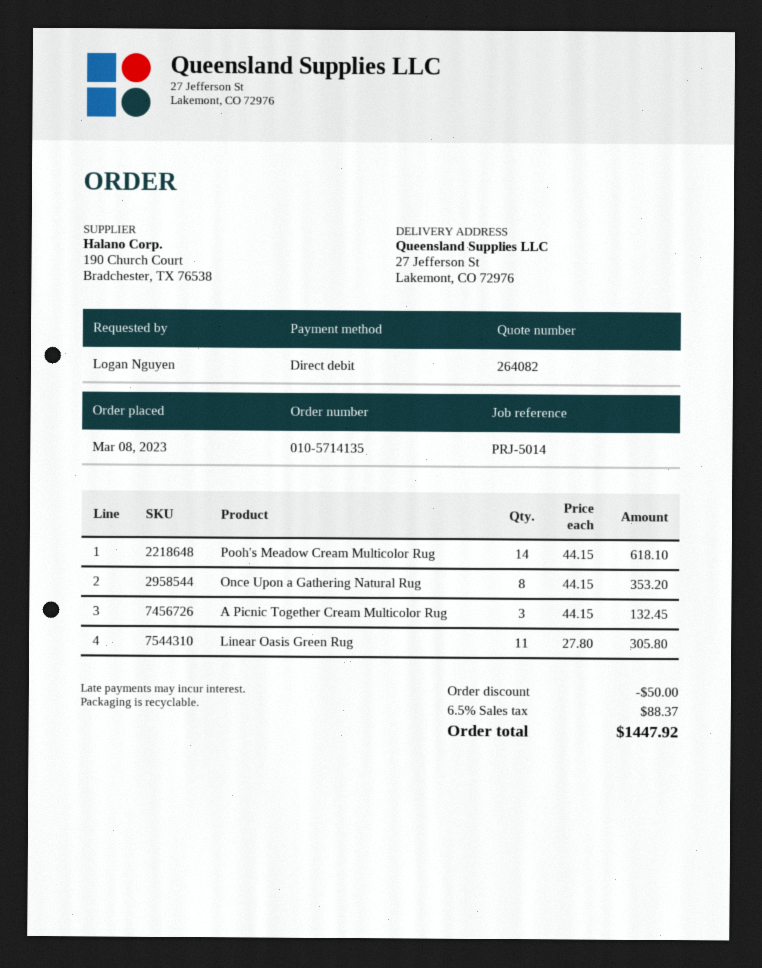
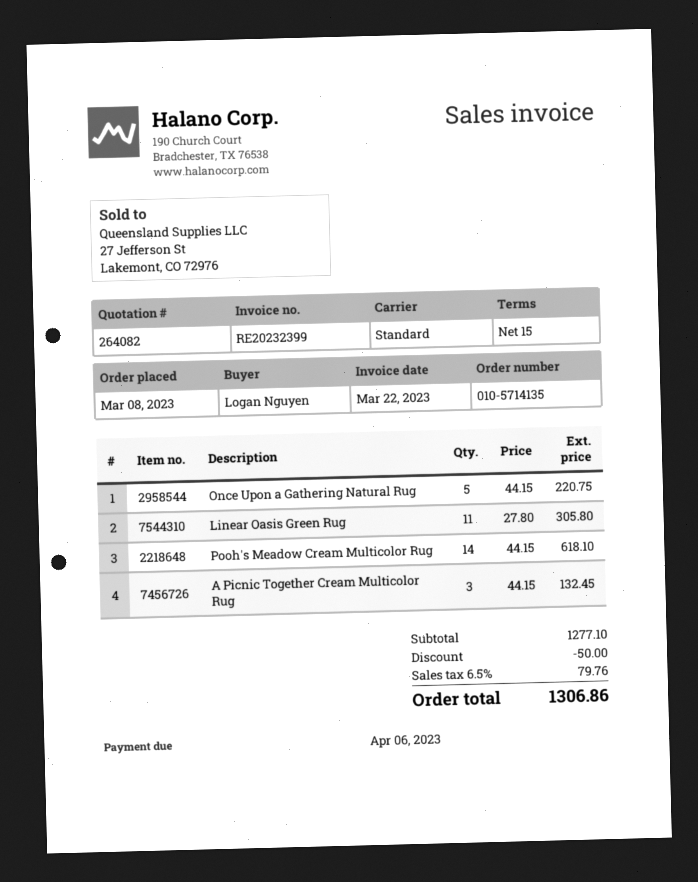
Once Upon a Gathering Natural Rug: 8 x 44.15 = 353.20 -> 5 x 44.15 = 220.75
tax: 6.5% = 88.37 -> 6.5% = 79.76
total: 1447.92 -> 1306.86

